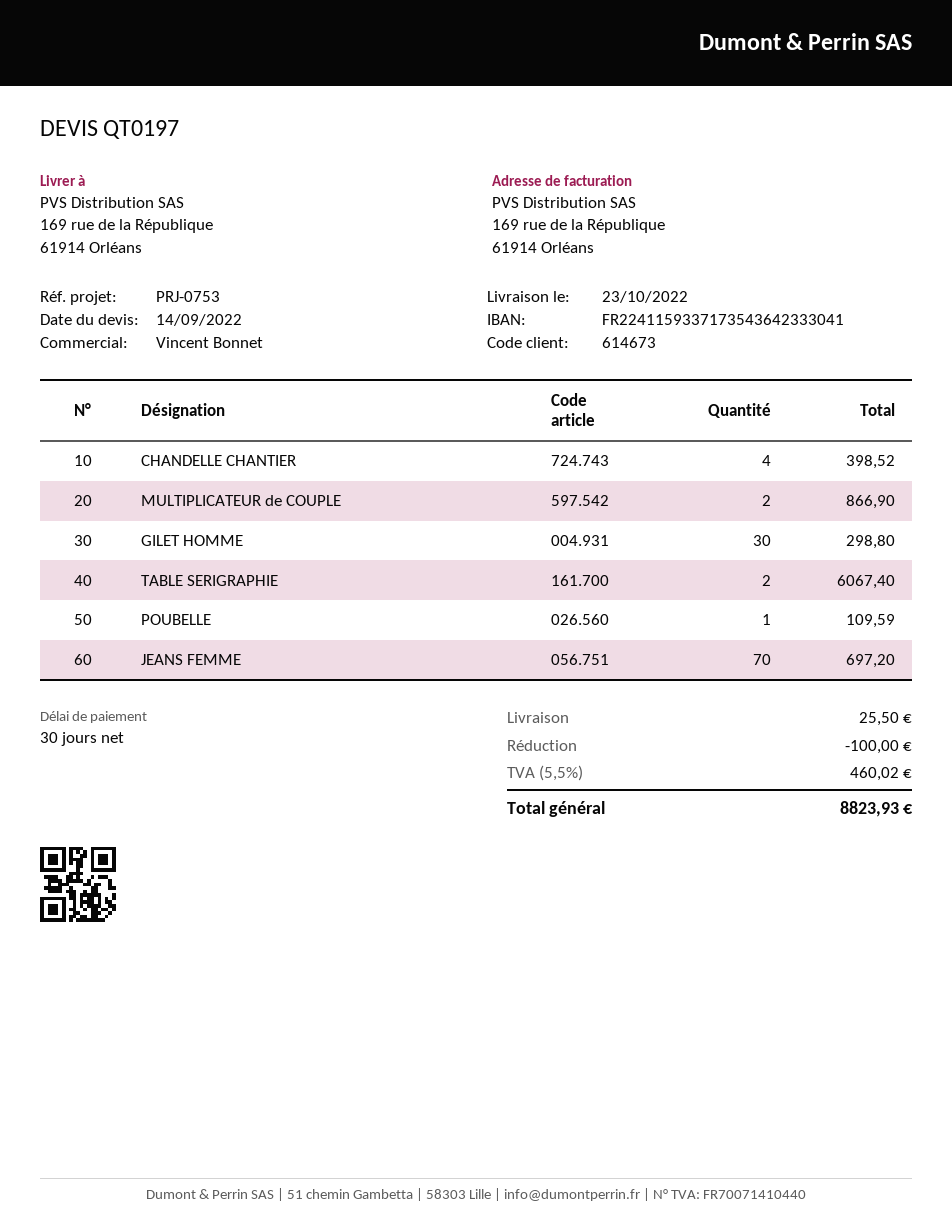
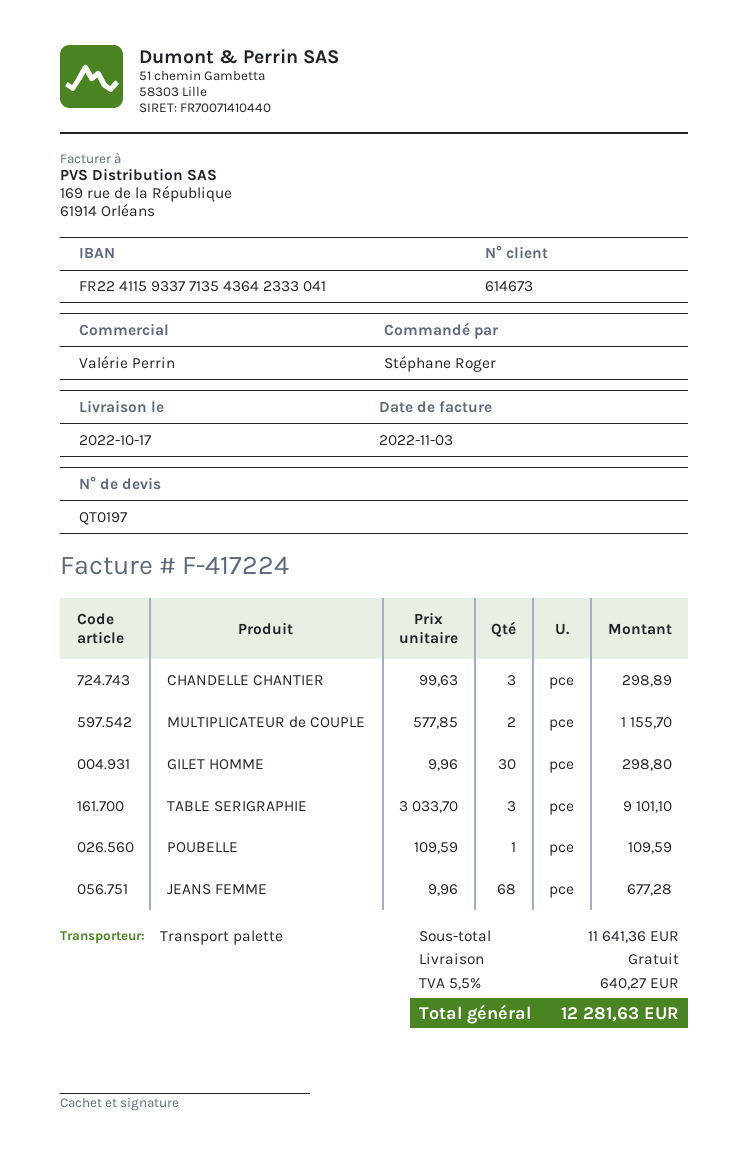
delivery date: 2022-10-23 -> 2022-10-17
sales rep: Vincent Bonnet -> Valérie Perrin
bank account: FR2241159337173543642333041 -> FR2241159337713543642333041
CHANDELLE CHANTIER: 4 for 398.52 -> 3 for 298.89
MULTIPLICATEUR de COUPLE: 2 for 866.90 -> 2 for 1155.70
TABLE SERIGRAPHIE: 2 for 6067.40 -> 3 for 9101.10
JEANS FEMME: 70 for 697.20 -> 68 for 677.28
discount: 100.00 -> none
shipping: 25.50 -> 0.00
tax: 5.5% = 460.02 -> 5.5% = 640.27
total: 8823.93 -> 12281.63

